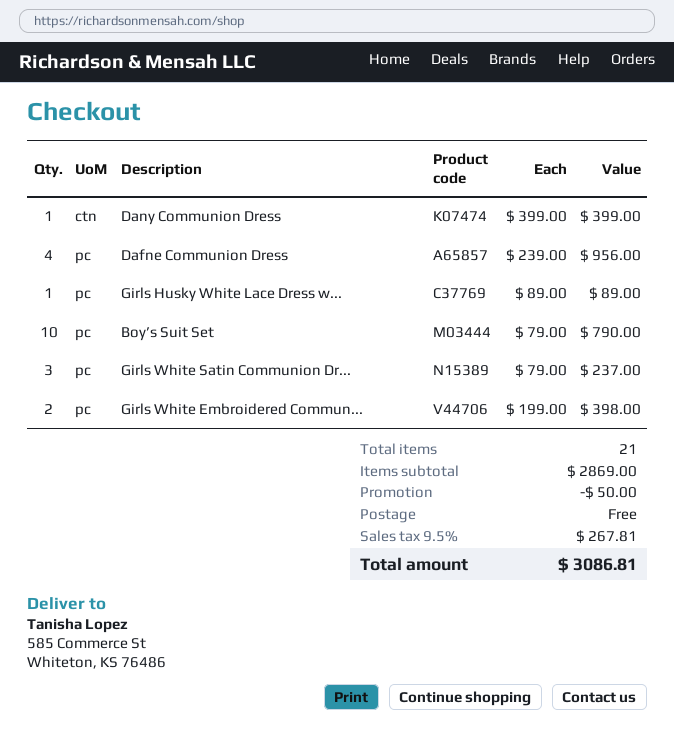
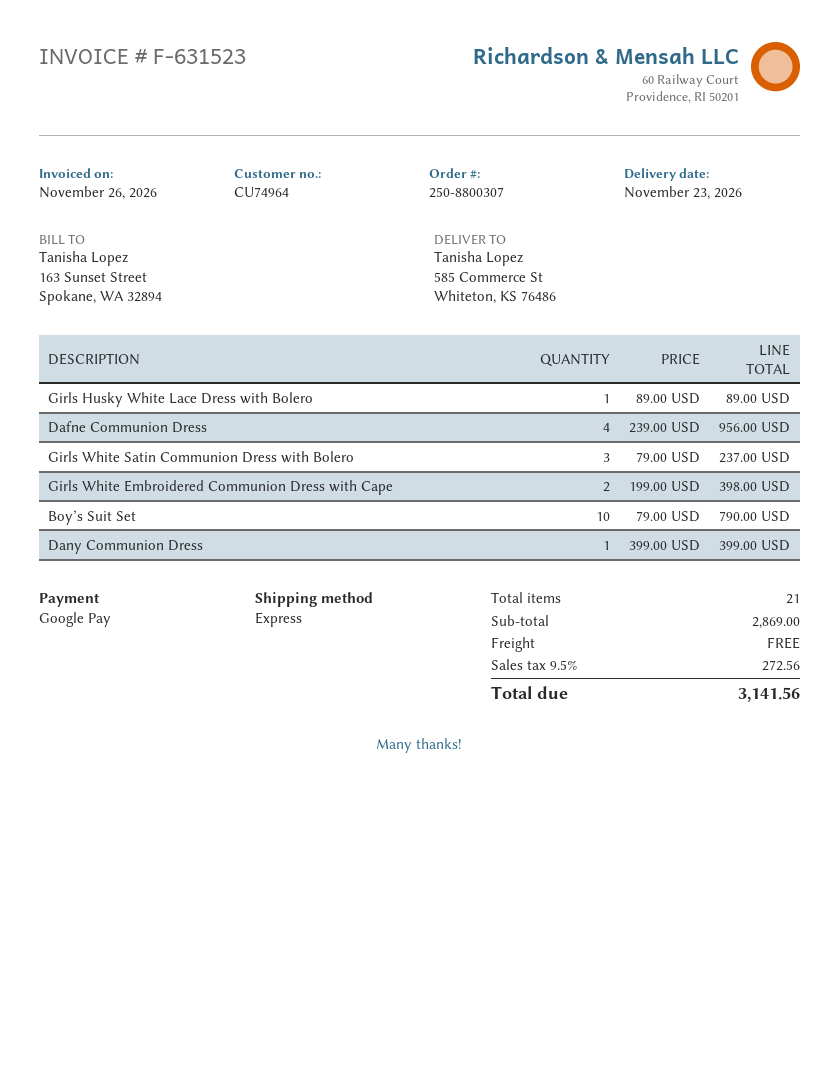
discount: 50.00 -> none
tax: 9.5% = 267.81 -> 9.5% = 272.56
total: 3086.81 -> 3141.56

